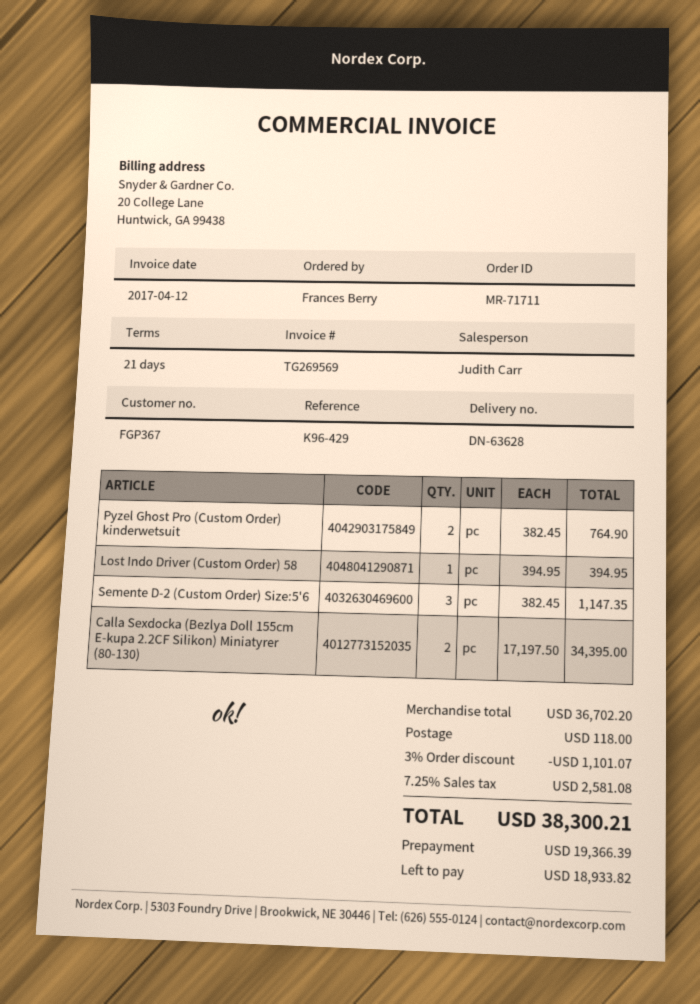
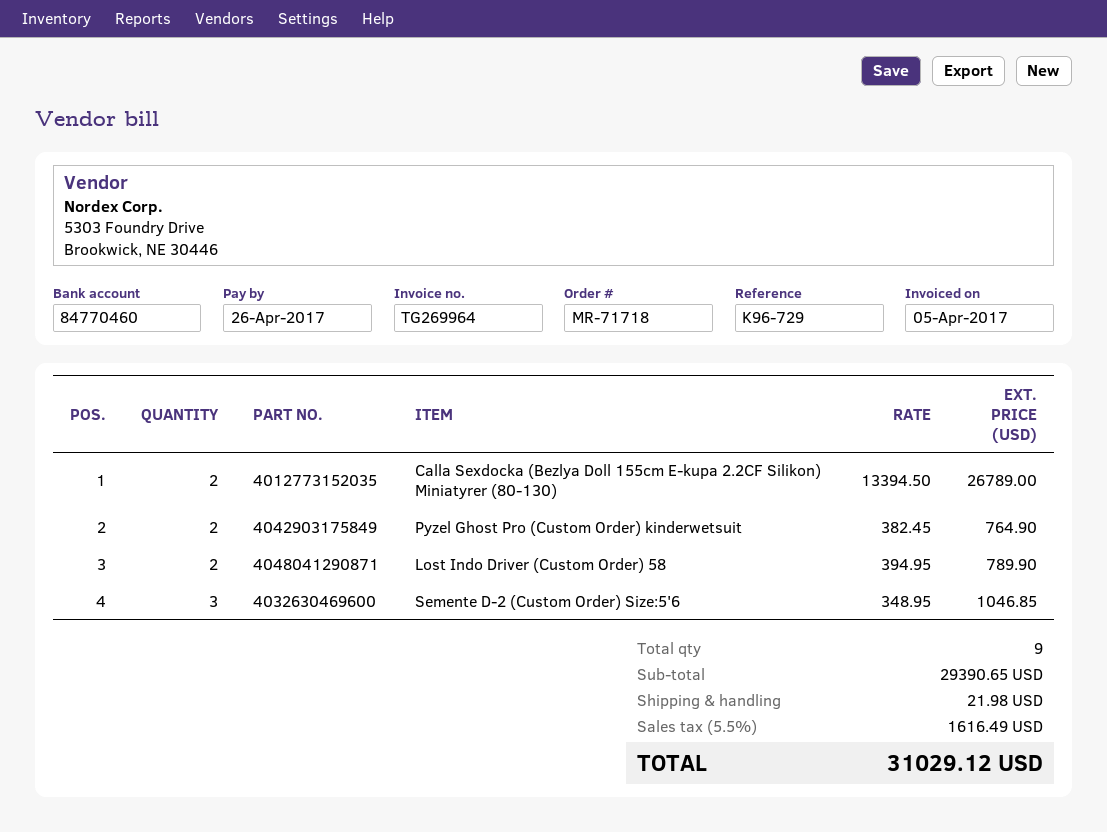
order number: MR-71711 -> MR-71718
invoice number: TG269569 -> TG269964
invoice date: 2017-04-12 -> 2017-04-05
reference: K96-429 -> K96-729
Lost Indo Driver (Custom Order) 58: 1 x 394.95 = 394.95 -> 2 x 394.95 = 789.90
Semente D-2 (Custom Order) Size:5'6: 3 x 382.45 = 1147.35 -> 3 x 348.95 = 1046.85
Calla Sexdocka (Bezlya Doll 155cm E-kupa 2.2CF Silikon) Miniatyrer (80-130): 2 x 17197.50 = 34395.00 -> 2 x 13394.50 = 26789.00
subtotal: 36702.20 -> 29390.65
discount: 3% = 1101.07 -> none
shipping: 118.00 -> 21.98
tax: 7.25% = 2581.08 -> 5.5% = 1616.49
total: 38300.21 -> 31029.12

